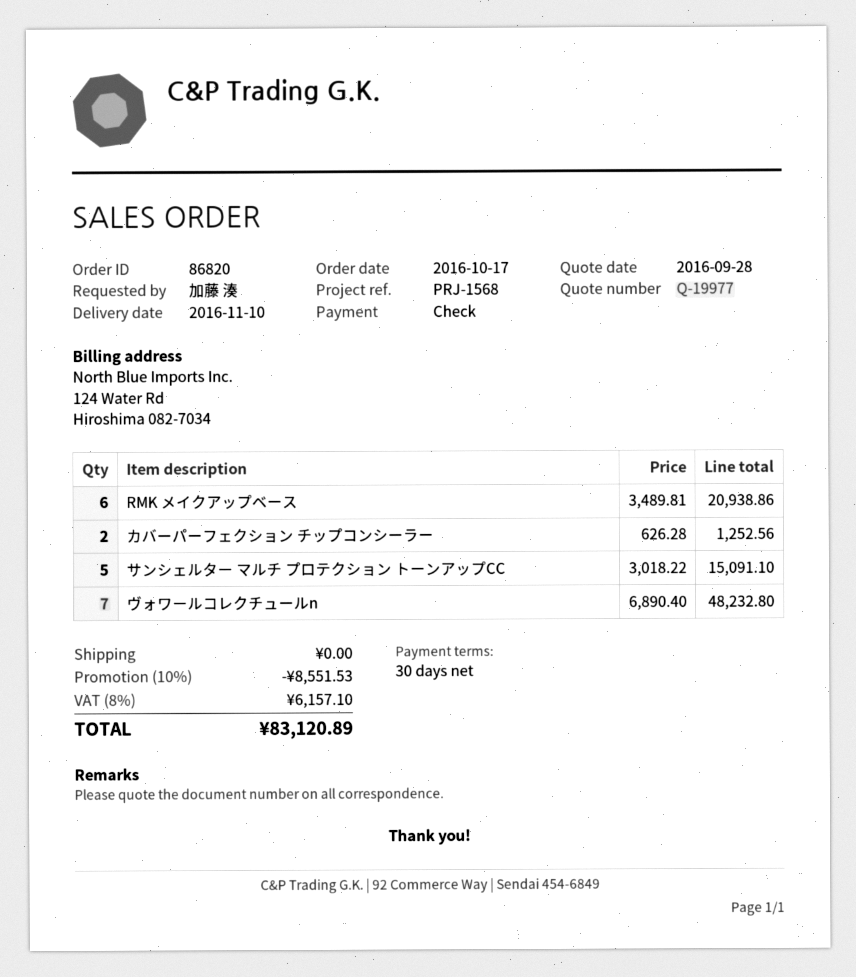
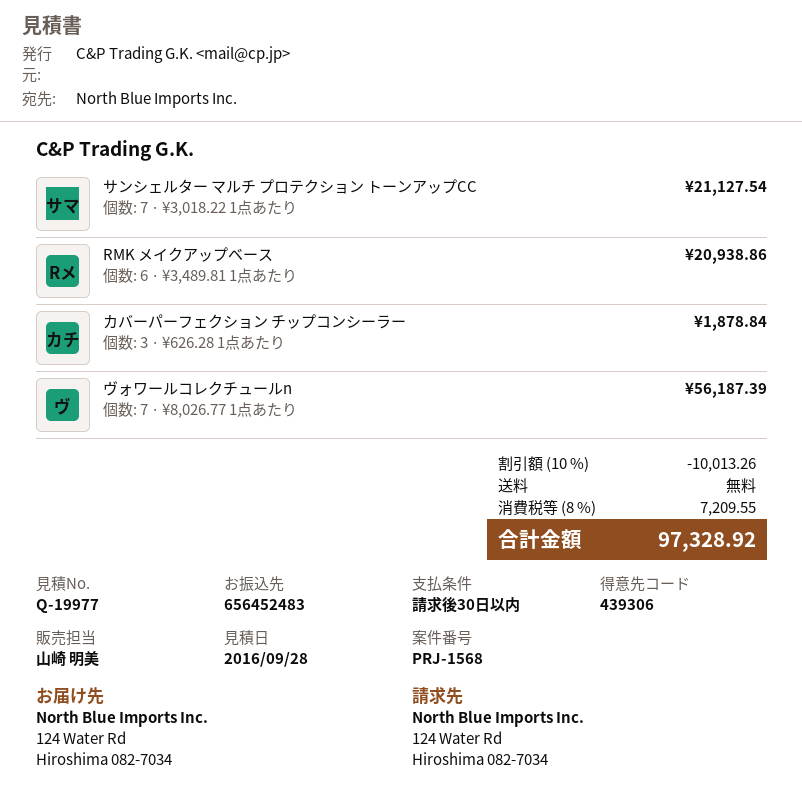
カバーパーフェクション チップコンシーラー: 2 x 626.28 = 1252.56 -> 3 x 626.28 = 1878.84
サンシェルター マルチ プロテクション トーンアップCC: 5 x 3018.22 = 15091.10 -> 7 x 3018.22 = 21127.54
ヴォワールコレクチュールn: 7 x 6890.40 = 48232.80 -> 7 x 8026.77 = 56187.39
discount: 10% = 8551.53 -> 10% = 10013.26
tax: 8% = 6157.10 -> 8% = 7209.55
total: 83120.89 -> 97328.92

